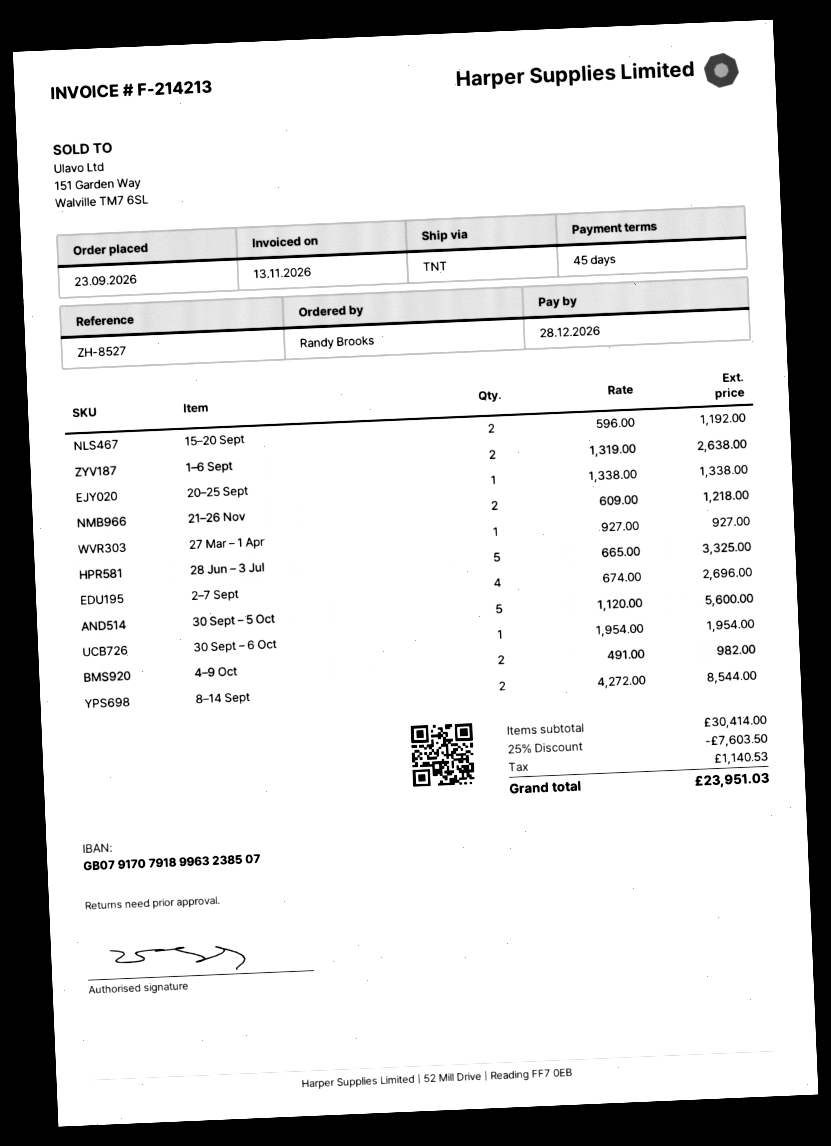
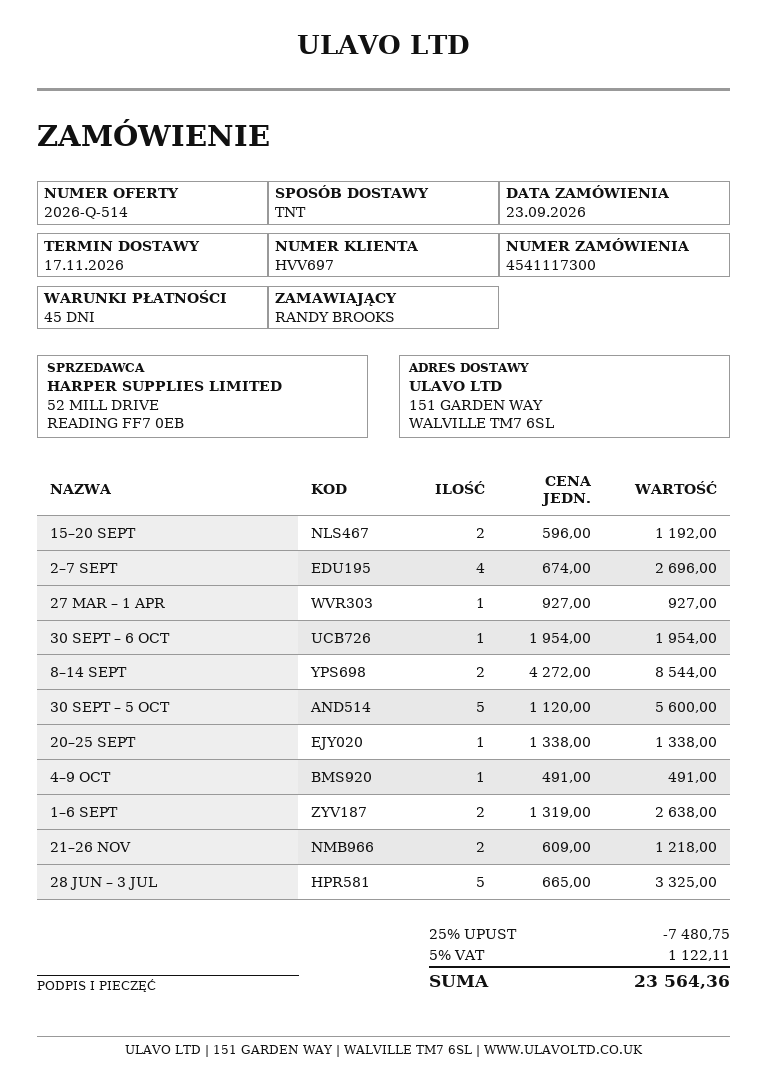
4–9 Oct: 2 x 491.00 = 982.00 -> 1 x 491.00 = 491.00
discount: 25% = 7603.50 -> 25% = 7480.75
tax: 1140.53 -> 1122.11
total: 23951.03 -> 23564.36

